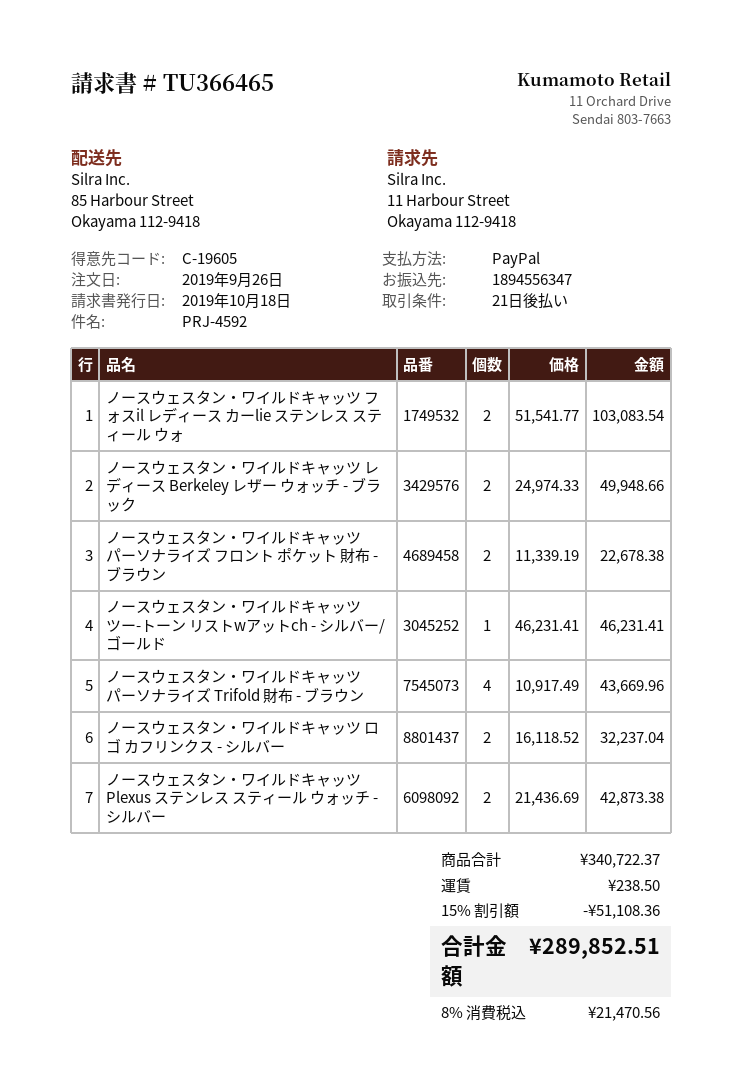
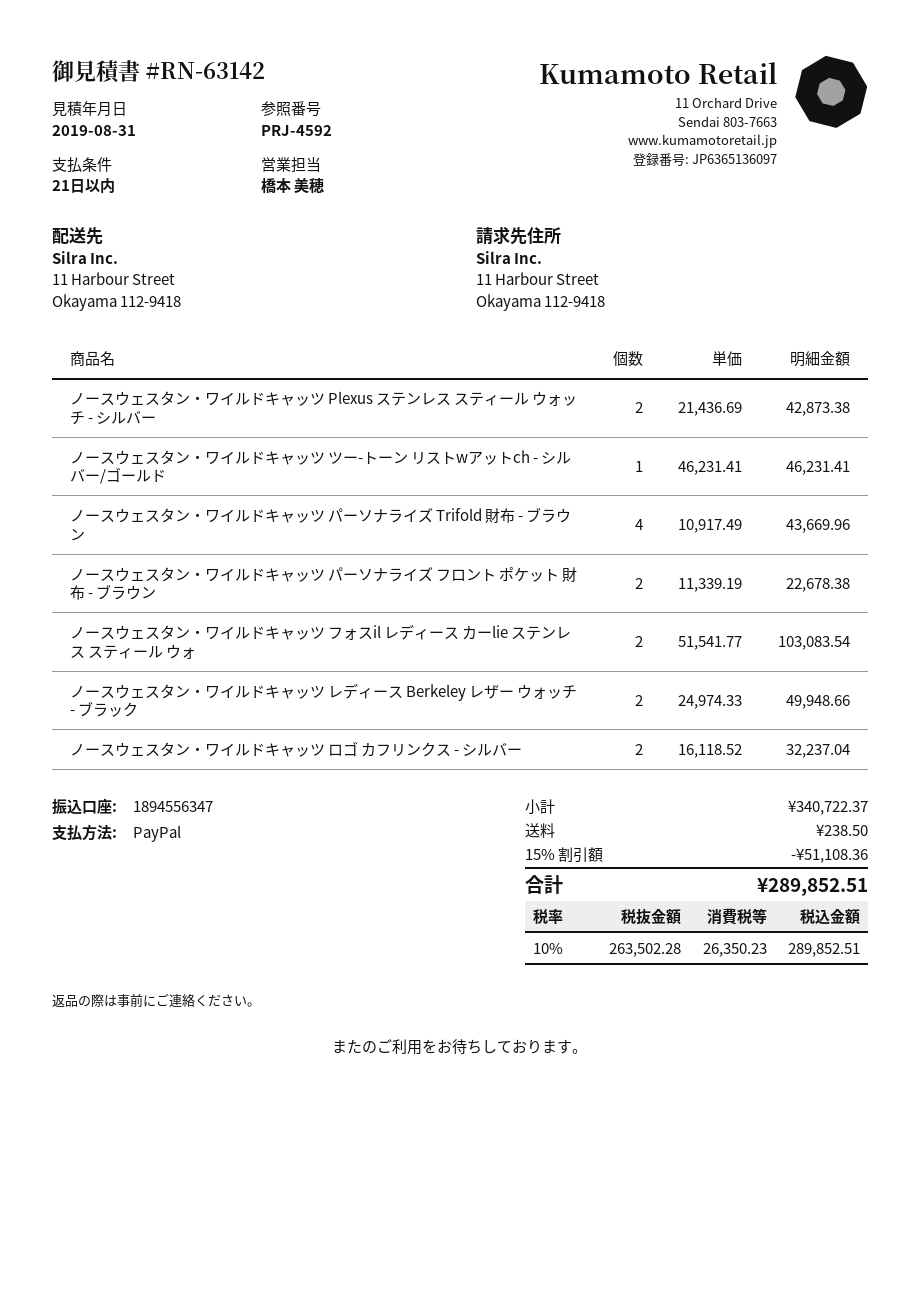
ship to: 85 Harbour Street, Okayama 112-9418 -> 11 Harbour Street, Okayama 112-9418
tax: 8% = 21470.56 -> 10% = 26350.23

